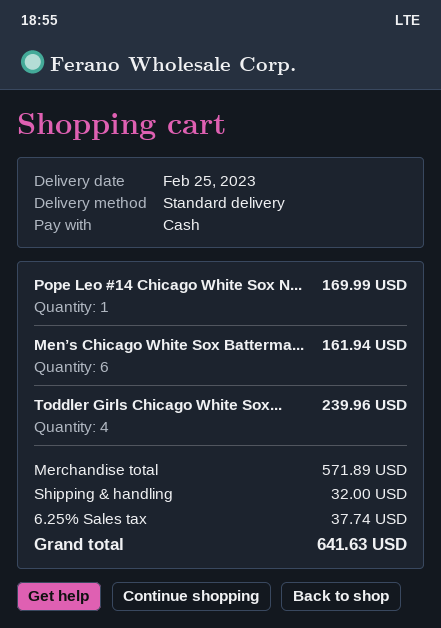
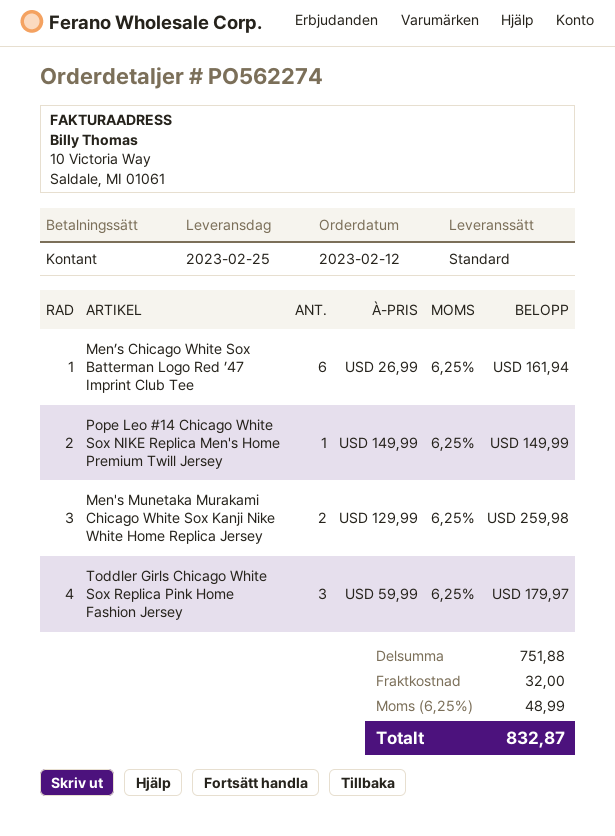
Pope Leo #14 Chicago White Sox N...: 1 for 169.99 -> 1 for 149.99
Toddler Girls Chicago White Sox...: 4 for 239.96 -> 3 for 179.97
Men's Munetaka Murakami Chicago White Sox Kanji Nike White Home Replica Jersey: none -> 2 for 259.98
subtotal: 571.89 -> 751.88
tax: 6.25% = 37.74 -> 6.25% = 48.99
total: 641.63 -> 832.87

